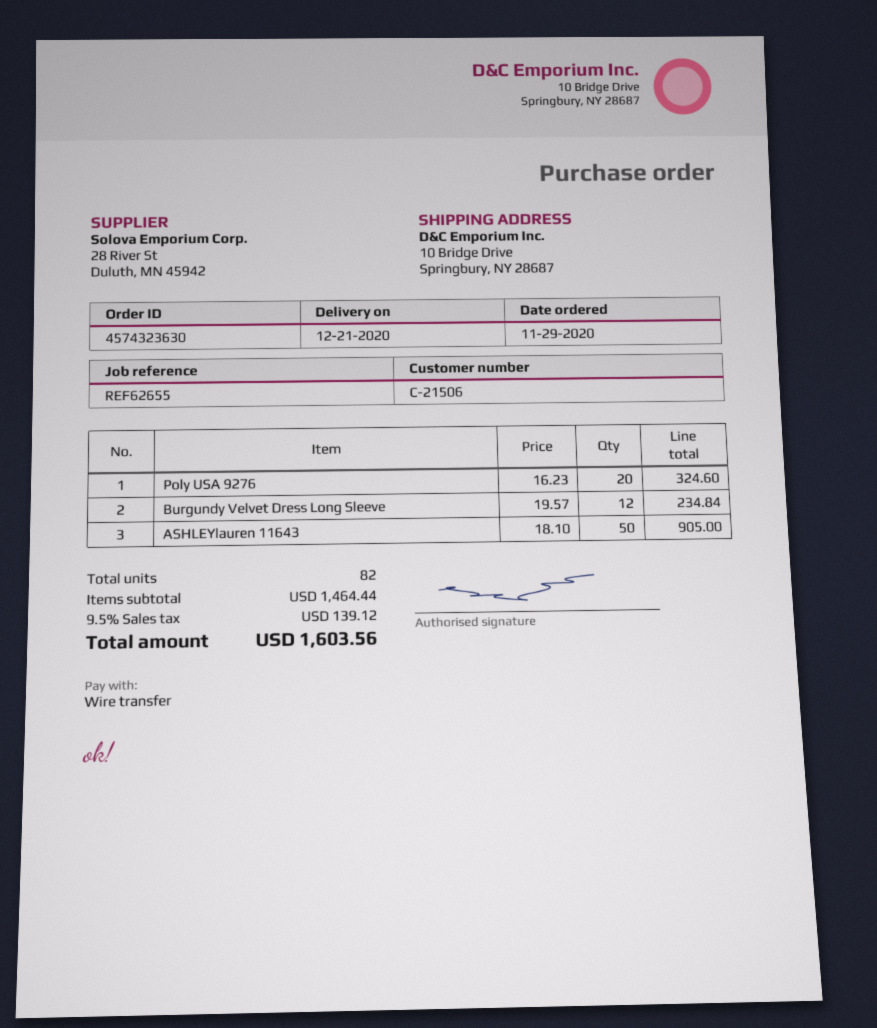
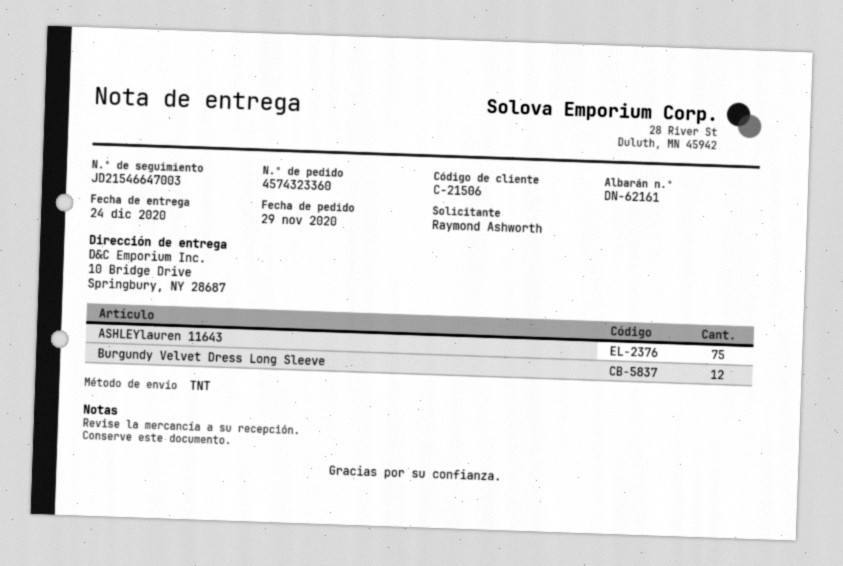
order number: 4574323630 -> 4574323360
delivery date: 2020-12-21 -> 2020-12-24
Poly USA 9276: 20 -> none
ASHLEYlauren 11643: 50 -> 75

